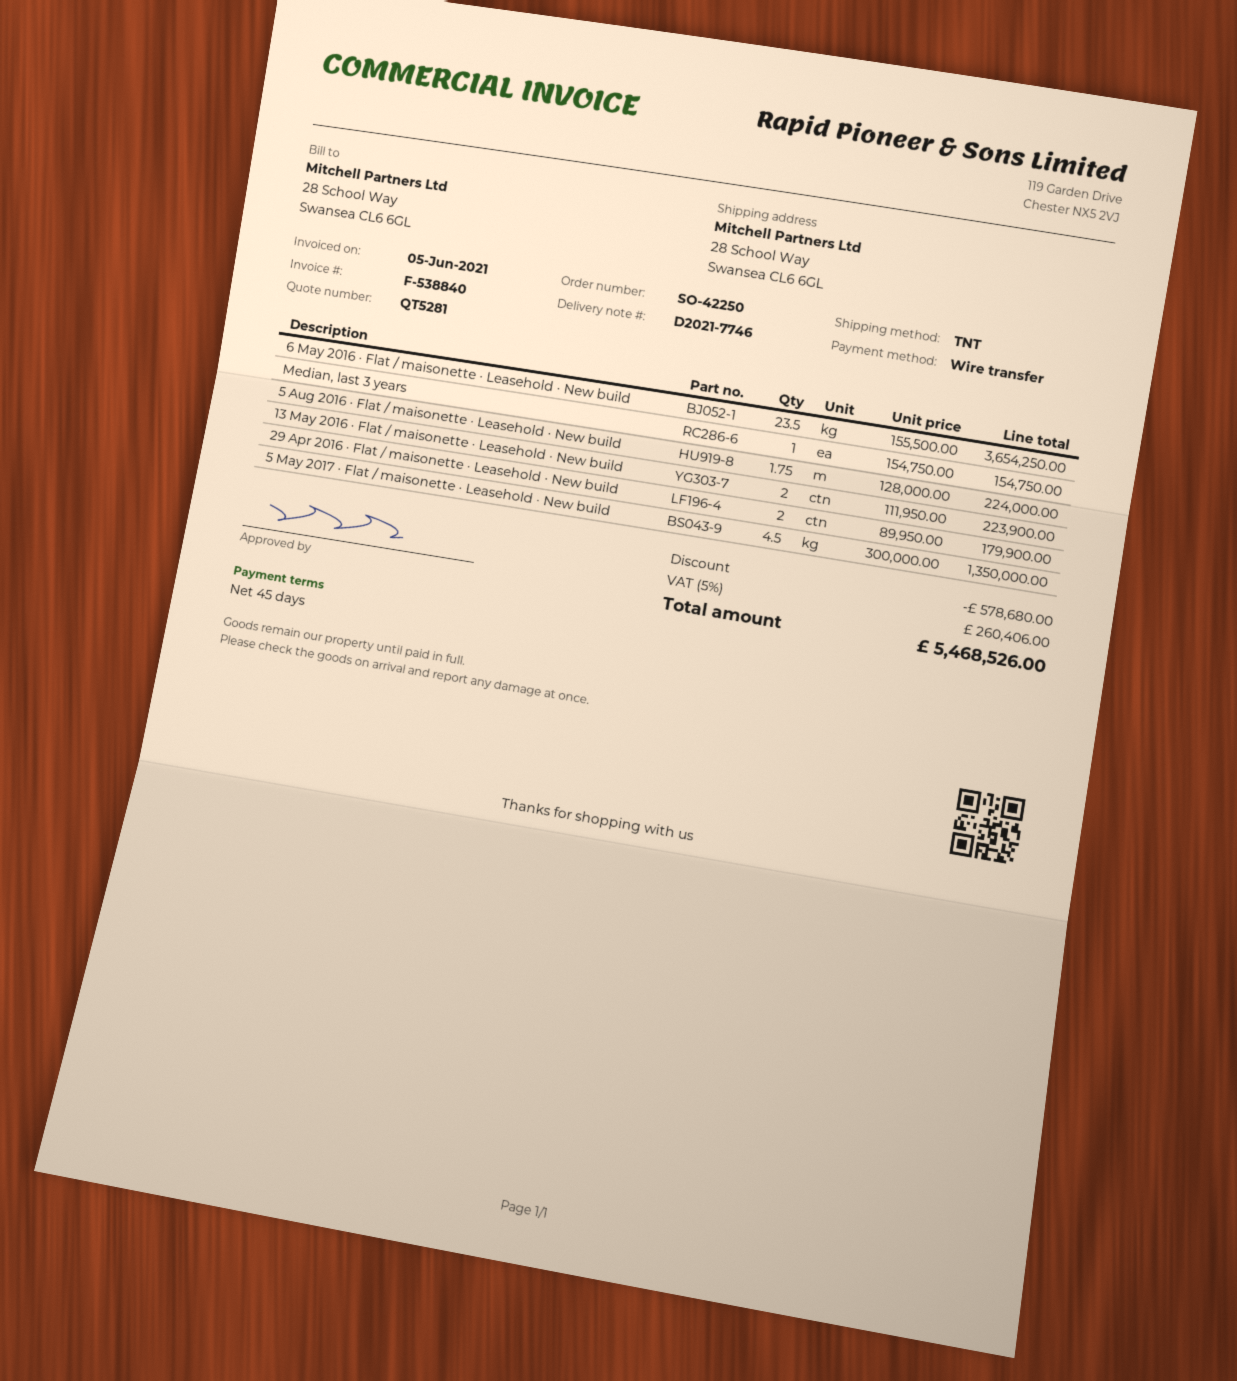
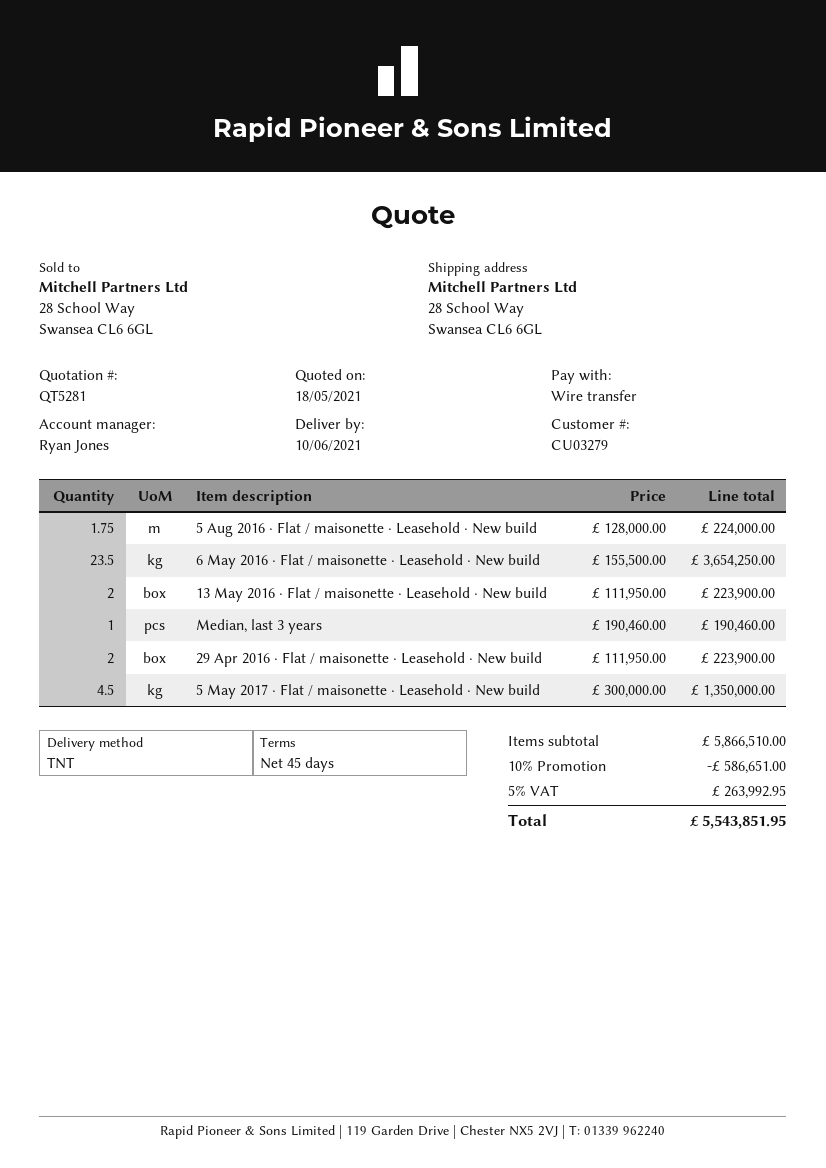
Median, last 3 years: 1 x 154750.00 = 154750.00 -> 1 x 190460.00 = 190460.00
29 Apr 2016 · Flat / maisonette · Leasehold · New build: 2 x 89950.00 = 179900.00 -> 2 x 111950.00 = 223900.00
discount: 578680.00 -> 586651.00
tax: 5% = 260406.00 -> 5% = 263992.95
total: 5468526.00 -> 5543851.95

